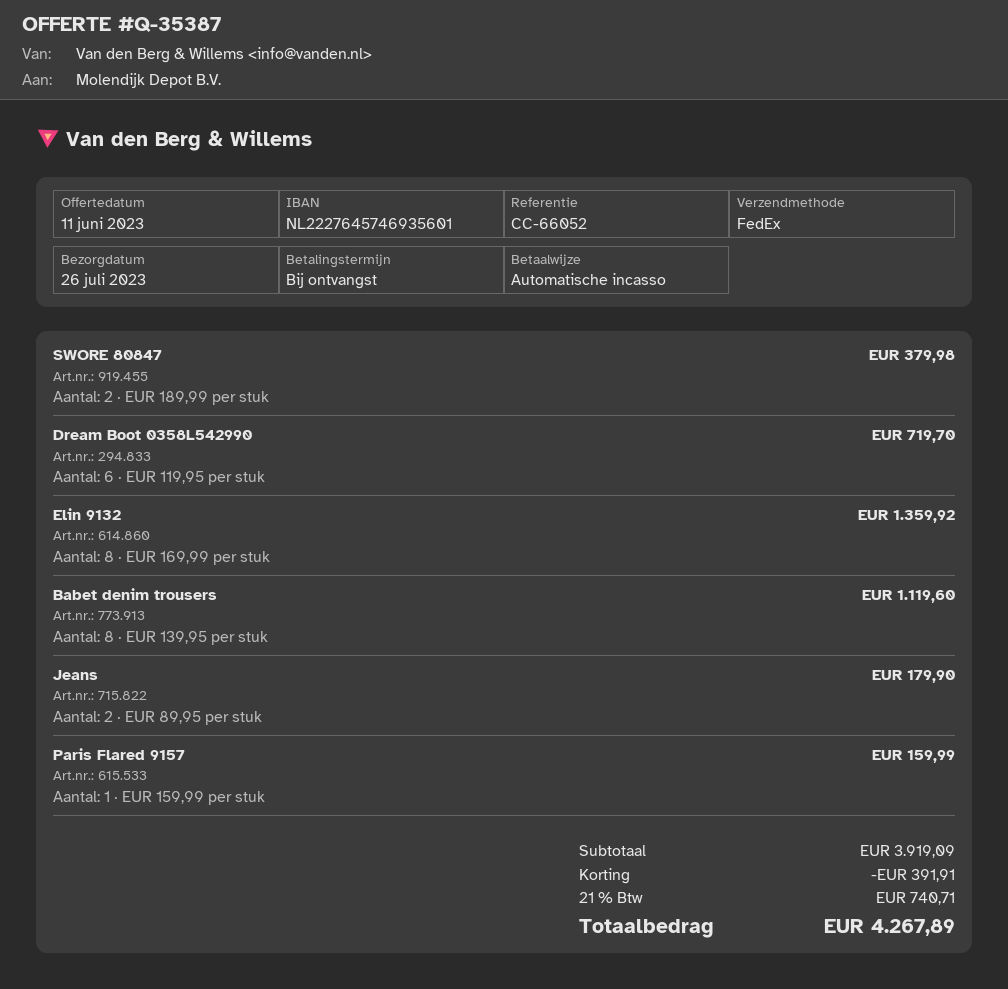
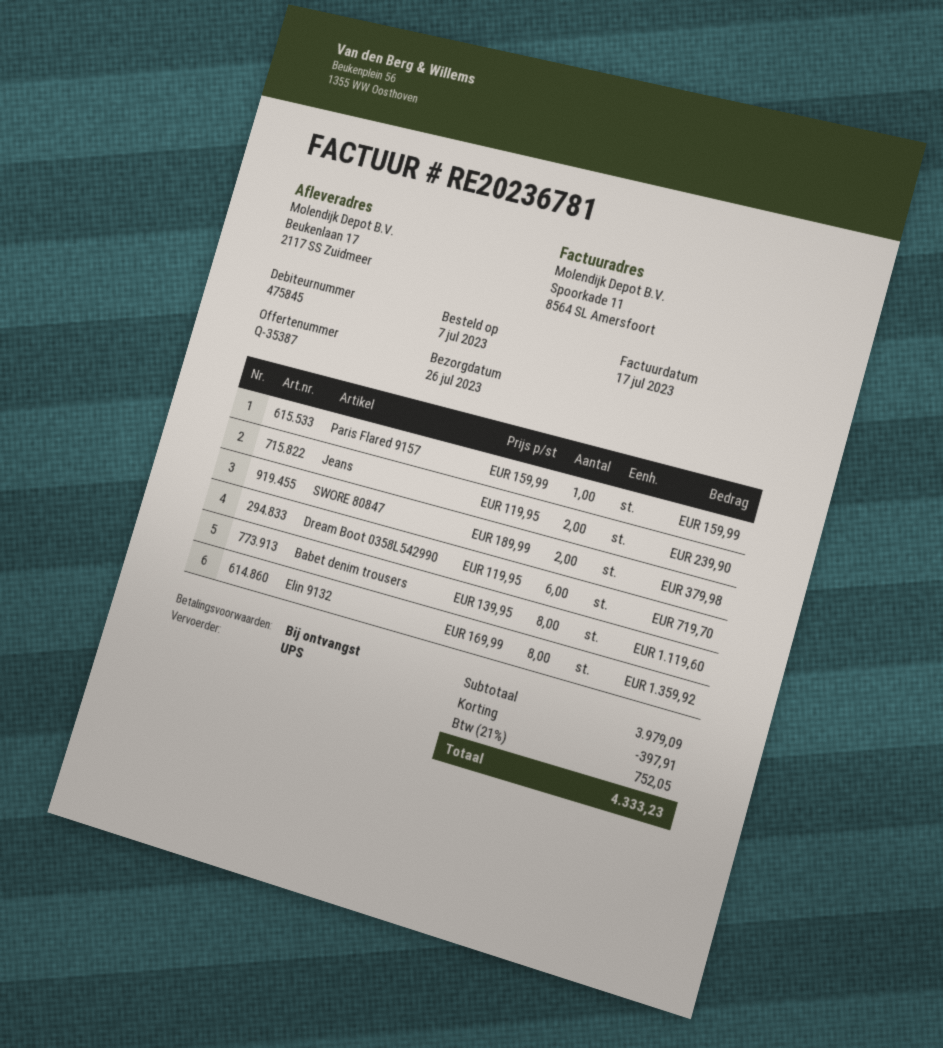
shipping method: FedEx -> UPS
Jeans: 2 x 89.95 = 179.90 -> 2 x 119.95 = 239.90
subtotal: 3919.09 -> 3979.09
discount: 391.91 -> 397.91
tax: 21% = 740.71 -> 21% = 752.05
total: 4267.89 -> 4333.23

